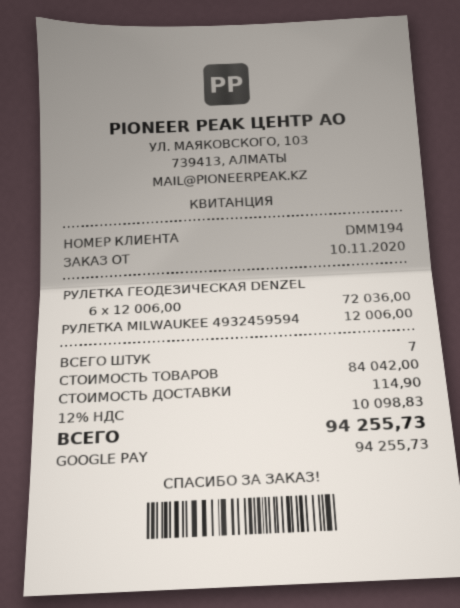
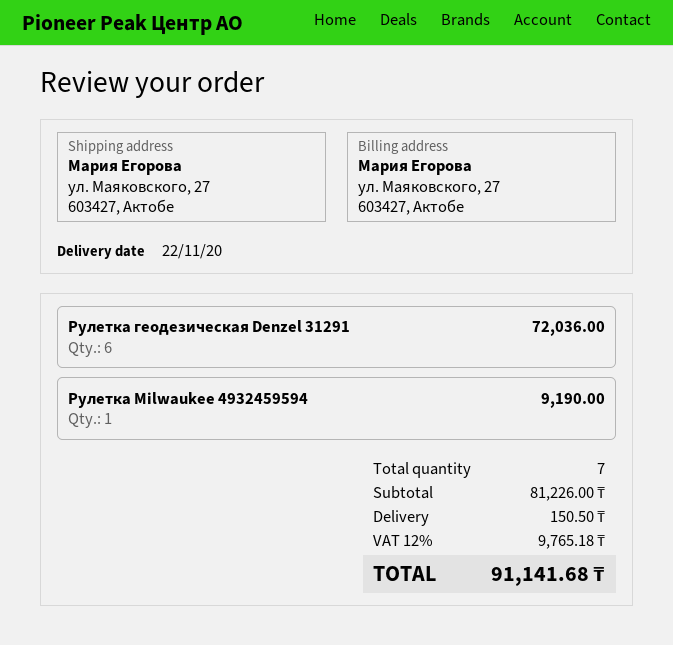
РУЛЕТКА MILWAUKEE 4932459594: 1 for 12006.00 -> 1 for 9190.00
subtotal: 84042.00 -> 81226.00
shipping: 114.90 -> 150.50
tax: 12% = 10098.83 -> 12% = 9765.18
total: 94255.73 -> 91141.68

